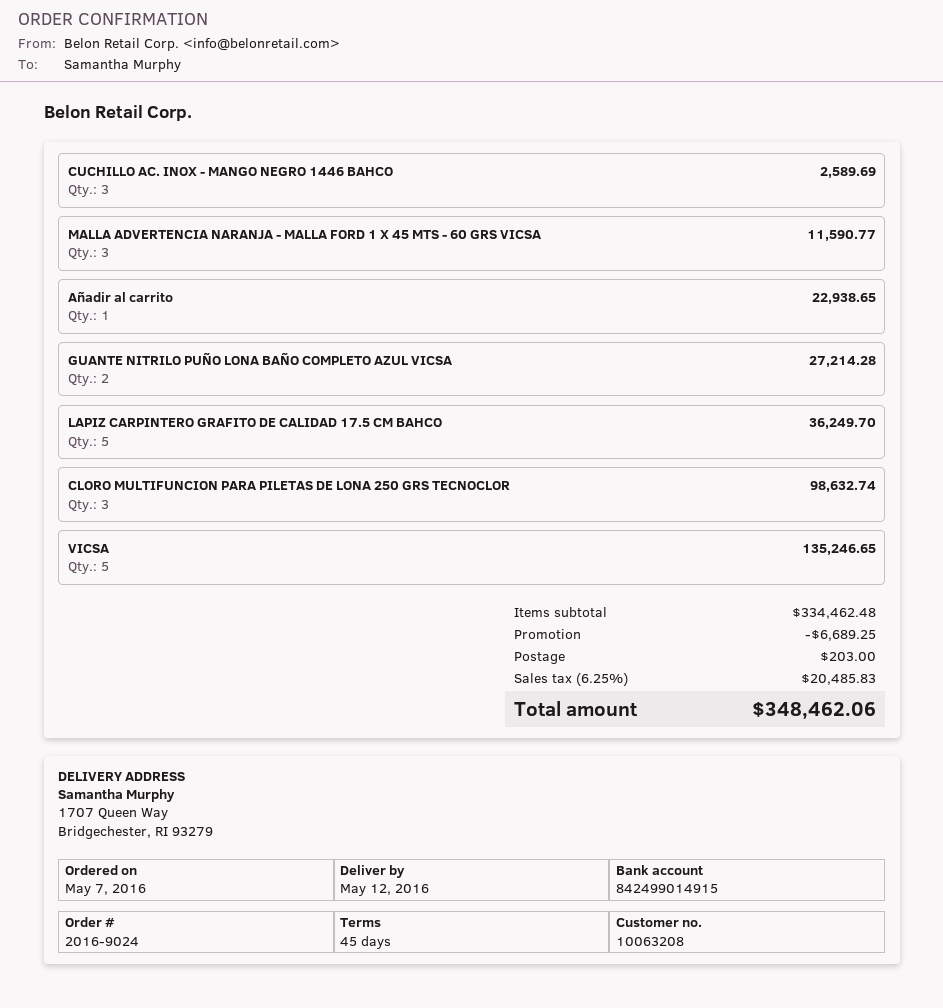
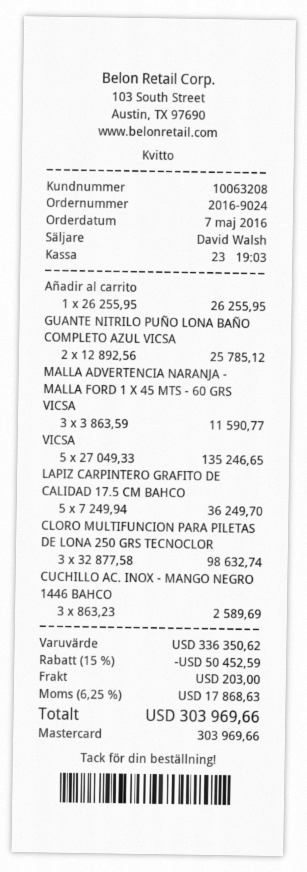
Añadir al carrito: 1 for 22938.65 -> 1 for 26255.95
GUANTE NITRILO PUÑO LONA BAÑO COMPLETO AZUL VICSA: 2 for 27214.28 -> 2 for 25785.12
subtotal: 334462.48 -> 336350.62
discount: 6689.25 -> 50452.59
tax: 6.25% = 20485.83 -> 6.25% = 17868.63
total: 348462.06 -> 303969.66

